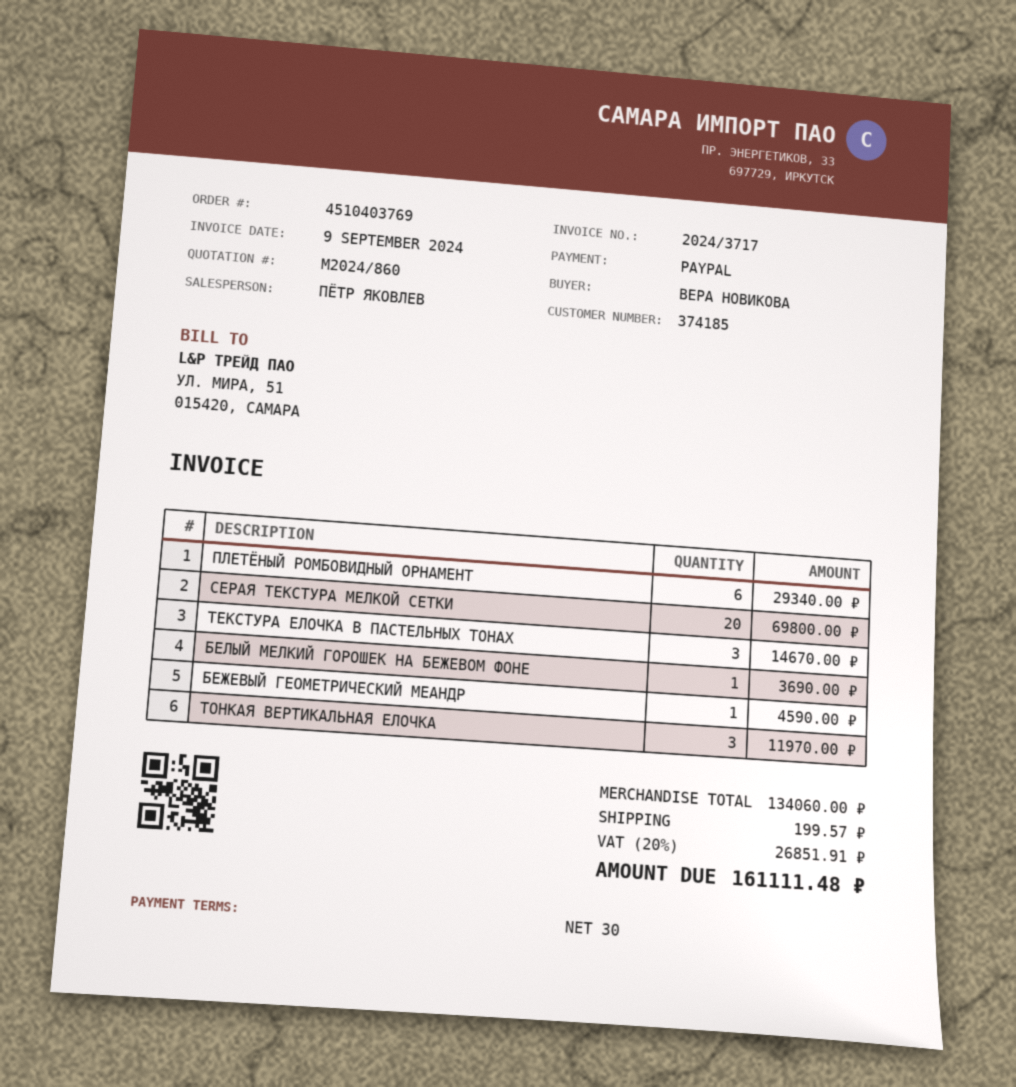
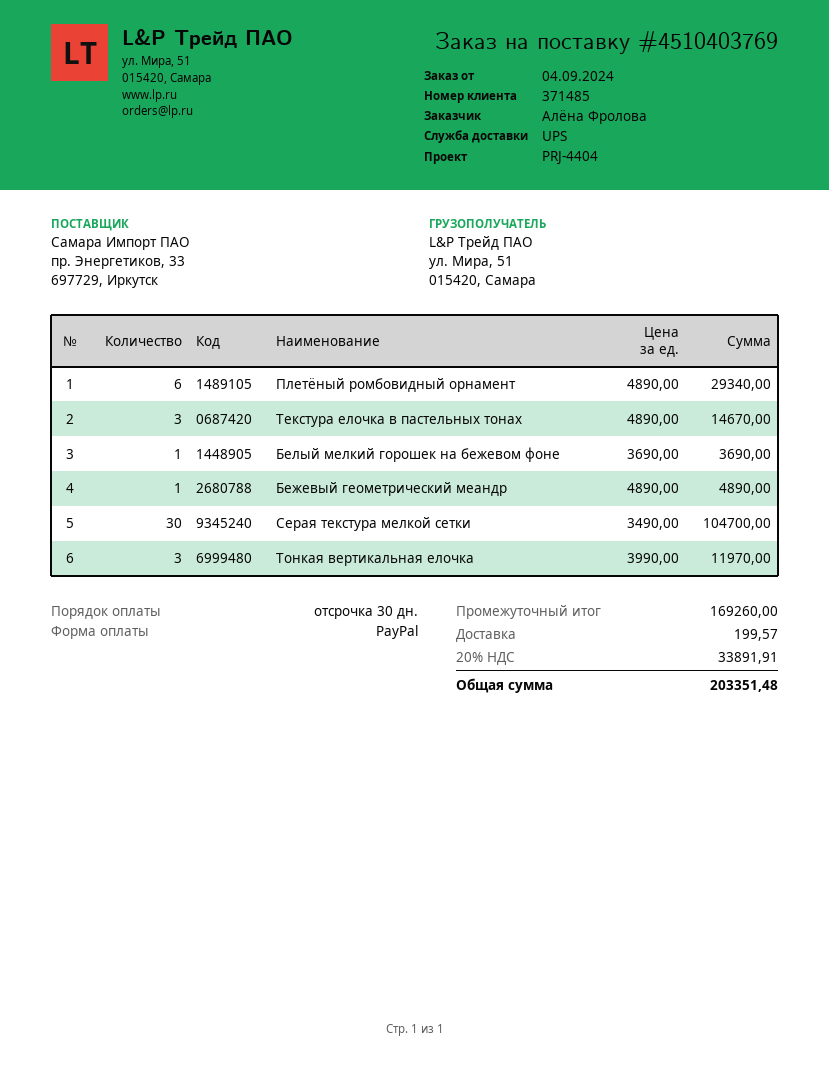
customer number: 374185 -> 371485
ordered by: ВЕРА НОВИКОВА -> Алёна Фролова
СЕРАЯ ТЕКСТУРА МЕЛКОЙ СЕТКИ: 20 for 69800.00 -> 30 for 104700.00
БЕЖЕВЫЙ ГЕОМЕТРИЧЕСКИЙ МЕАНДР: 1 for 4590.00 -> 1 for 4890.00
subtotal: 134060.00 -> 169260.00
tax: 20% = 26851.91 -> 20% = 33891.91
total: 161111.48 -> 203351.48

